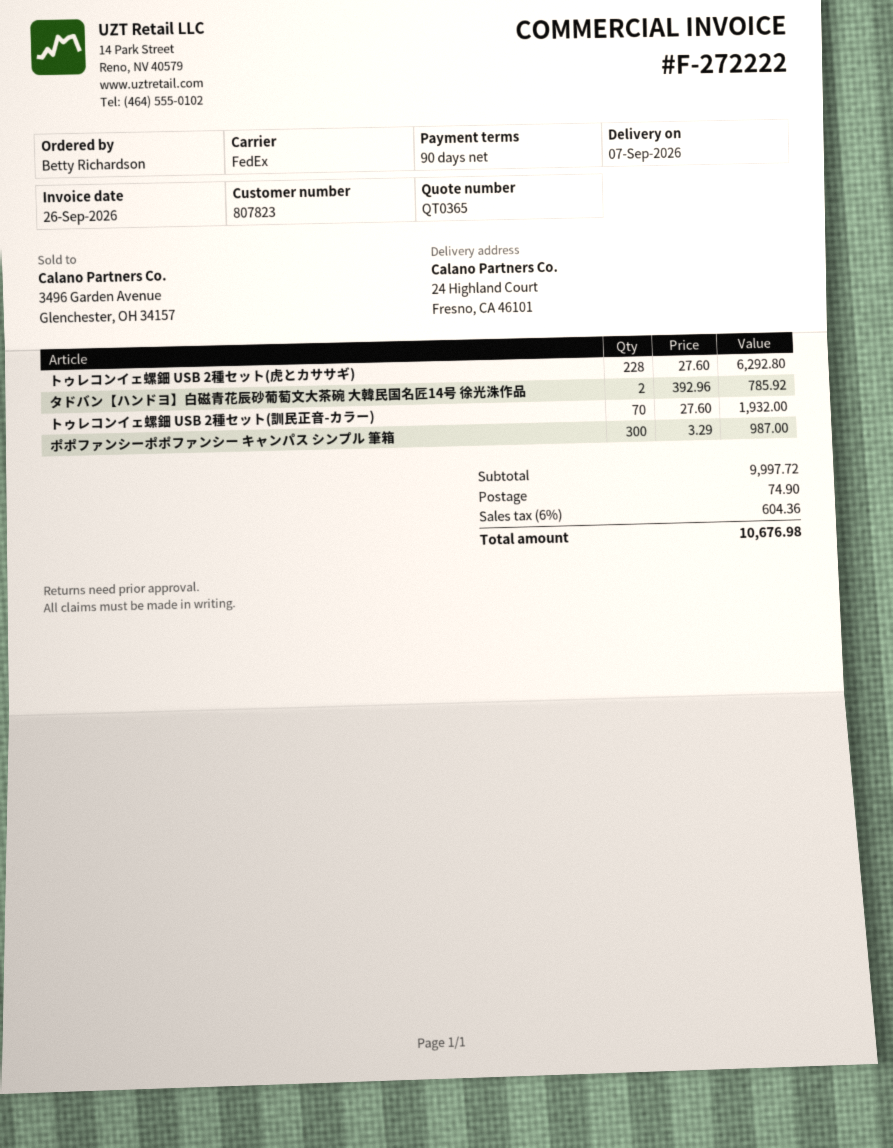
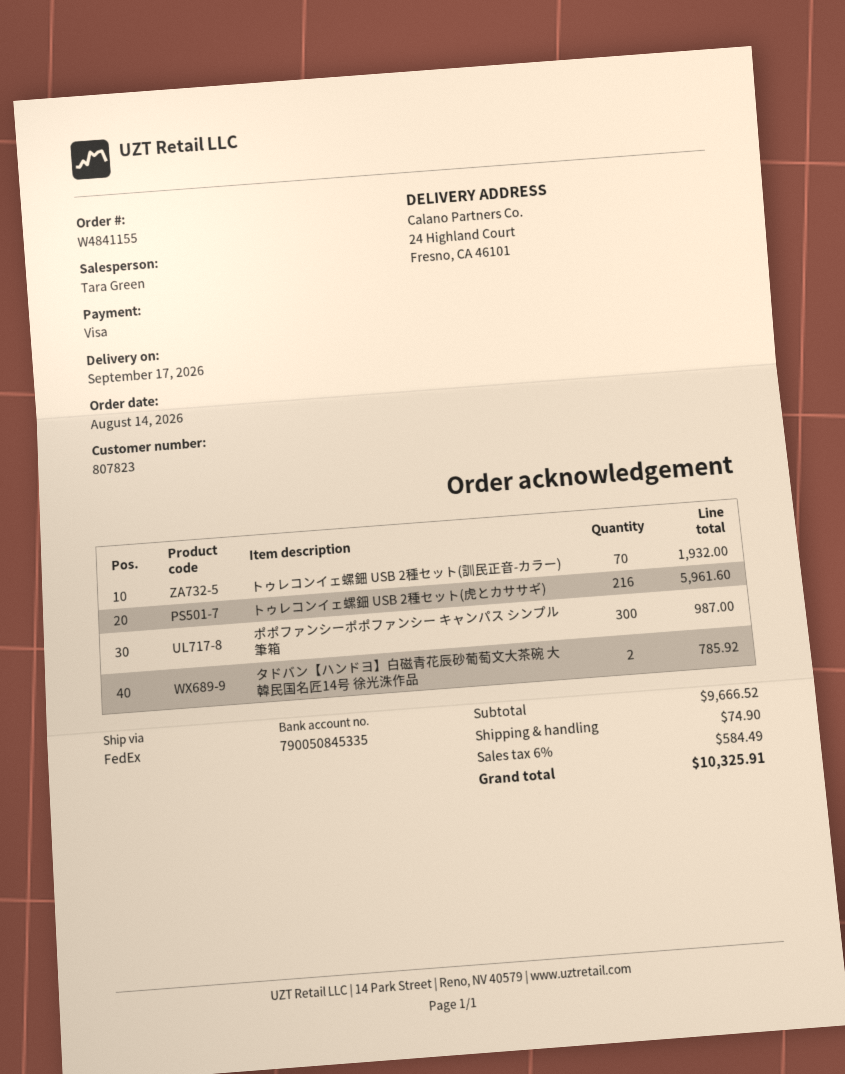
delivery date: 2026-09-07 -> 2026-09-17
トゥレコンイェ螺鈿 USB 2種セット(虎とカササギ): 228 for 6292.80 -> 216 for 5961.60
subtotal: 9997.72 -> 9666.52
tax: 6% = 604.36 -> 6% = 584.49
total: 10676.98 -> 10325.91

